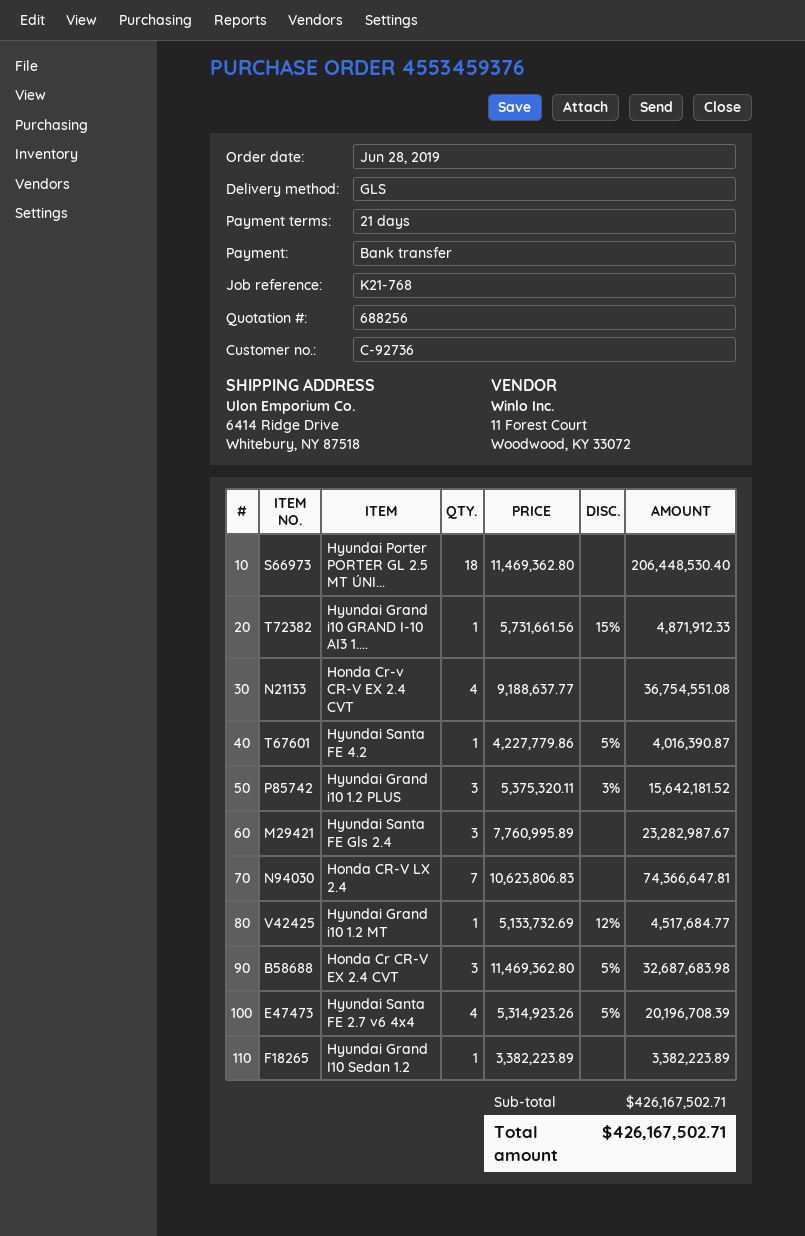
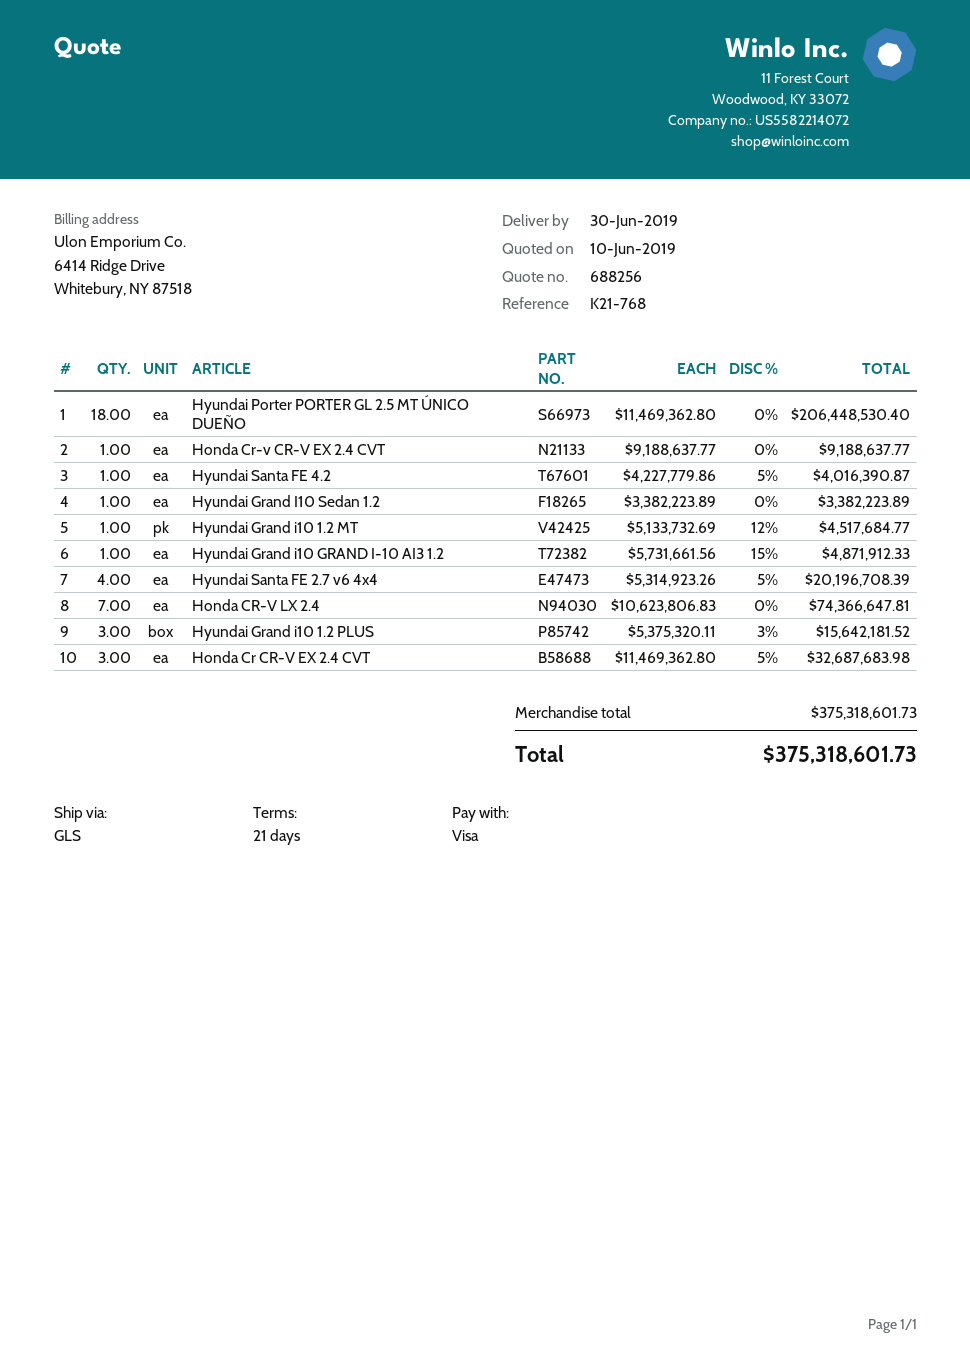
payment method: bank transfer -> Visa
Honda Cr-v CR-V EX 2.4 CVT: 4 x 9188637.77 = 36754551.08 -> 1 x 9188637.77 = 9188637.77
Hyundai Santa FE Gls 2.4: 3 x 7760995.89 = 23282987.67 -> none
subtotal: 426167502.71 -> 375318601.73
total: 426167502.71 -> 375318601.73

